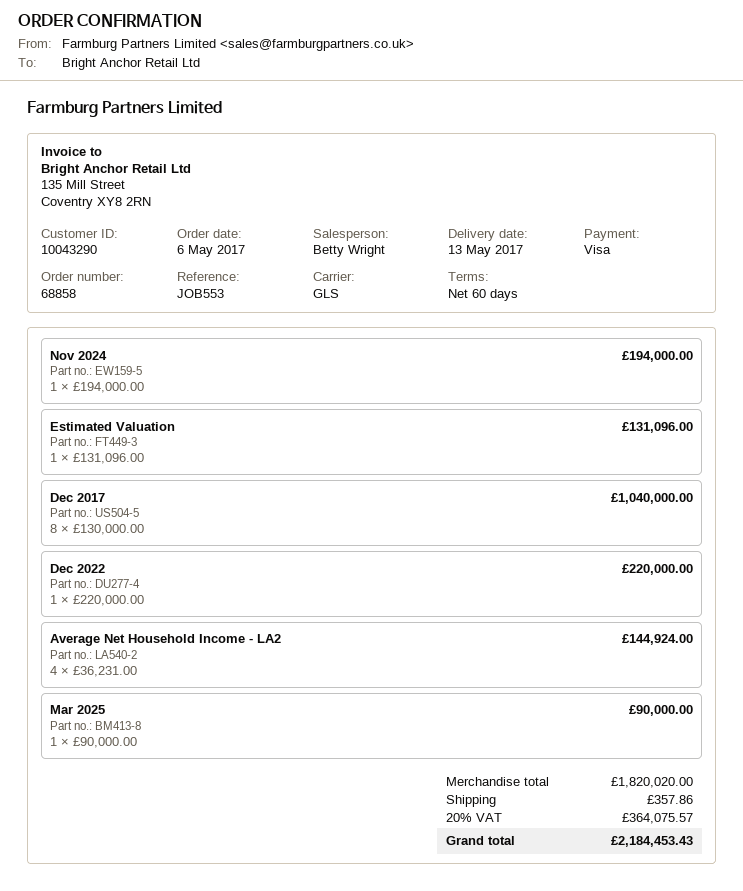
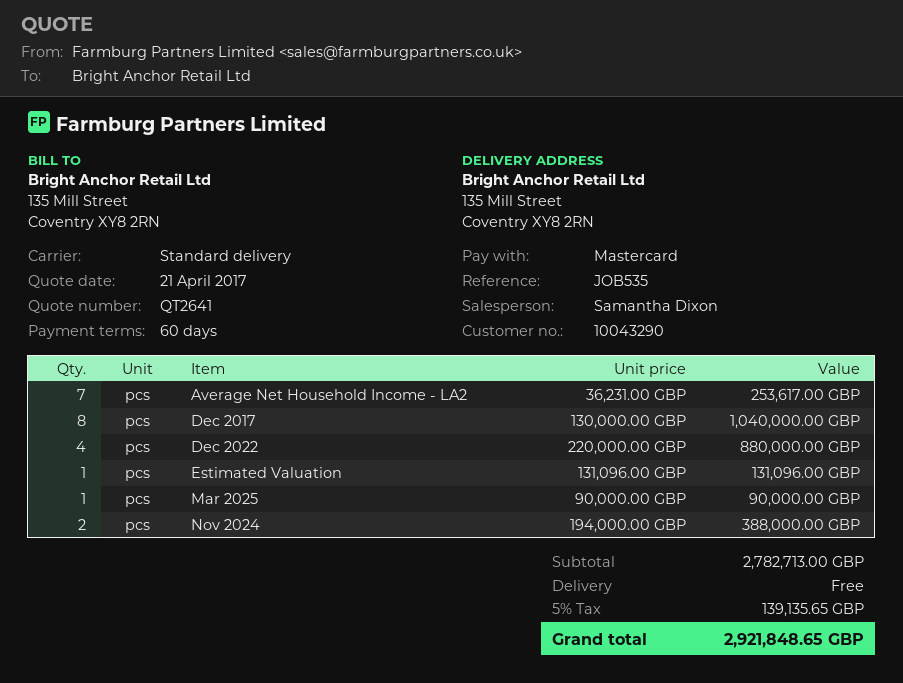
reference: JOB553 -> JOB535
sales rep: Betty Wright -> Samantha Dixon
payment method: Visa -> Mastercard
shipping method: GLS -> standard
Nov 2024: 1 x 194000.00 = 194000.00 -> 2 x 194000.00 = 388000.00
Dec 2022: 1 x 220000.00 = 220000.00 -> 4 x 220000.00 = 880000.00
Average Net Household Income - LA2: 4 x 36231.00 = 144924.00 -> 7 x 36231.00 = 253617.00
subtotal: 1820020.00 -> 2782713.00
shipping: 357.86 -> 0.00
tax: 20% = 364075.57 -> 5% = 139135.65
total: 2184453.43 -> 2921848.65

